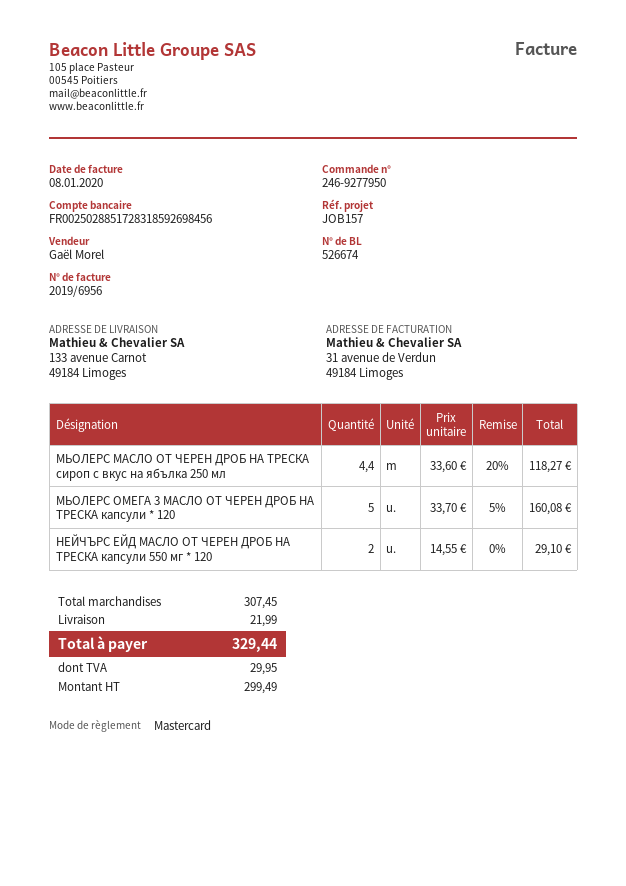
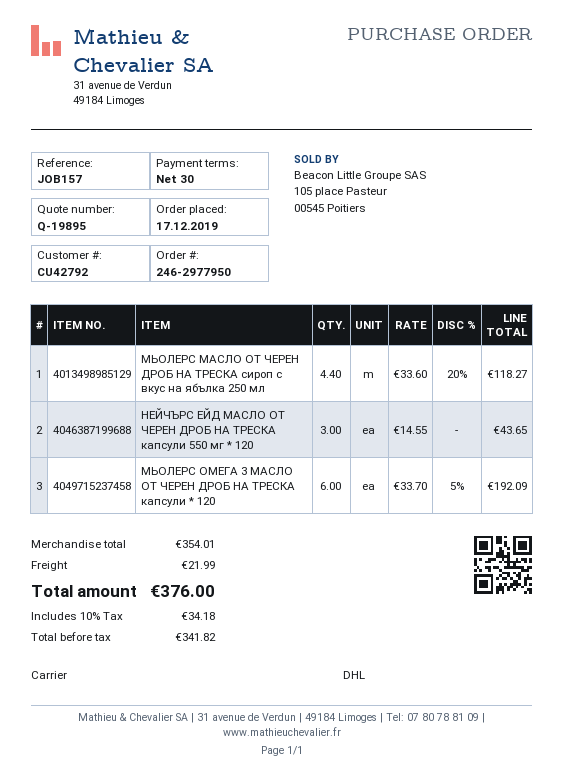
order number: 246-9277950 -> 246-2977950
МЬОЛЕРС ОМЕГА 3 МАСЛО ОТ ЧЕРЕН ДРОБ НА ТРЕСКА капсули * 120: 5 x 33.70 - 5% = 160.08 -> 6 x 33.70 - 5% = 192.09
НЕЙЧЪРС ЕЙД МАСЛО ОТ ЧЕРЕН ДРОБ НА ТРЕСКА капсули 550 мг * 120: 2 x 14.55 = 29.10 -> 3 x 14.55 = 43.65
subtotal: 307.45 -> 354.01
net: 299.49 -> 341.82
tax: 29.95 -> 34.18
total: 329.44 -> 376.00

